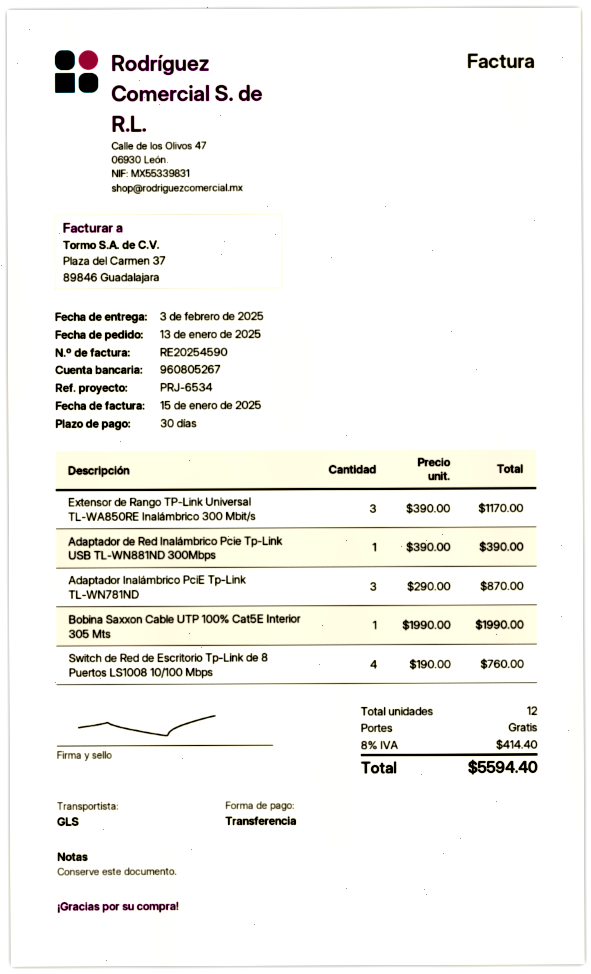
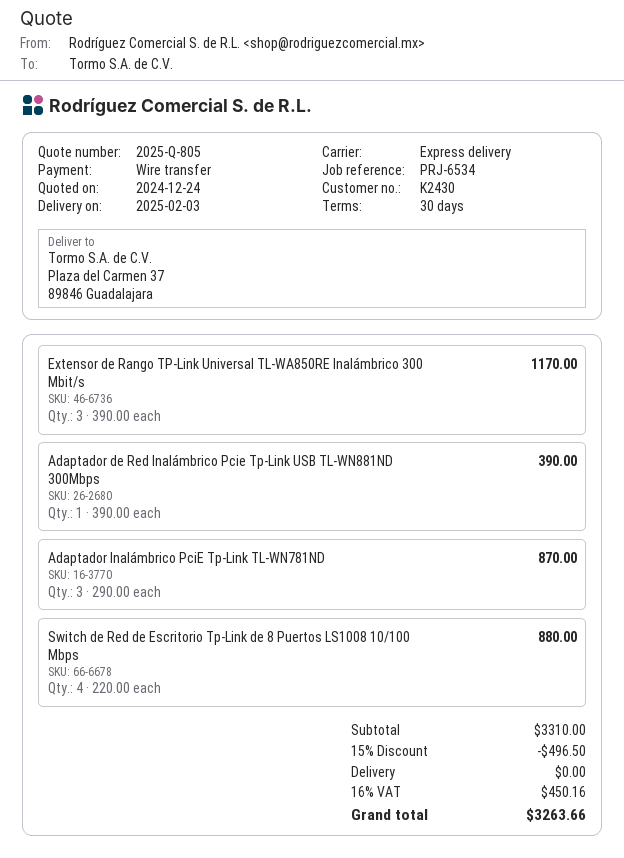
shipping method: GLS -> express
Bobina Saxxon Cable UTP 100% Cat5E Interior 305 Mts: 1 x 1990.00 = 1990.00 -> none
Switch de Red de Escritorio Tp-Link de 8 Puertos LS1008 10/100 Mbps: 4 x 190.00 = 760.00 -> 4 x 220.00 = 880.00
discount: none -> 15% = 496.50
tax: 8% = 414.40 -> 16% = 450.16
total: 5594.40 -> 3263.66

